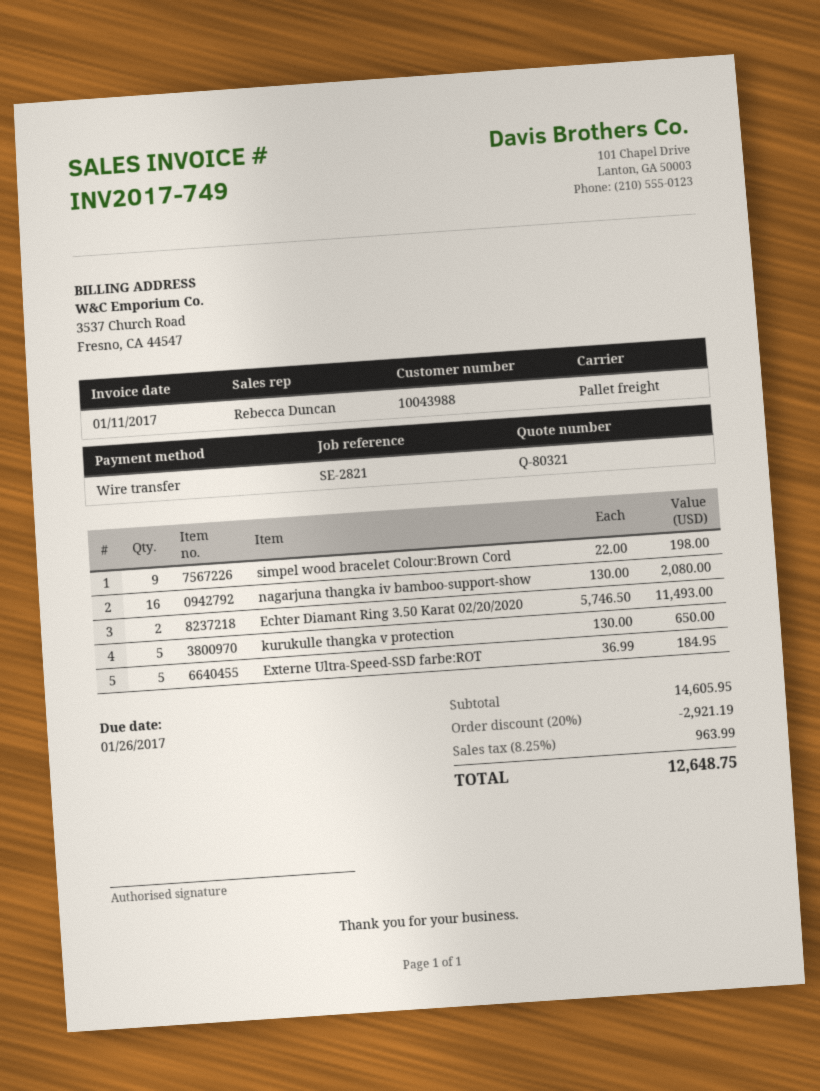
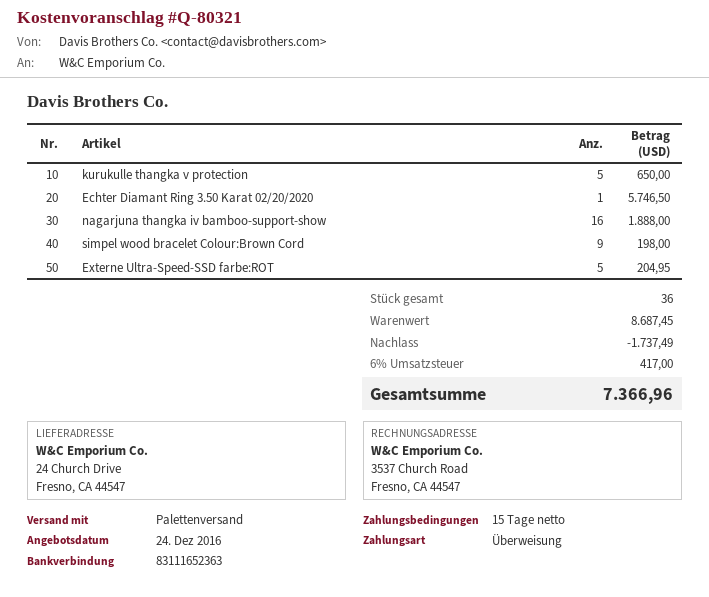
nagarjuna thangka iv bamboo-support-show: 16 for 2080.00 -> 16 for 1888.00
Echter Diamant Ring 3.50 Karat 02/20/2020: 2 for 11493.00 -> 1 for 5746.50
Externe Ultra-Speed-SSD farbe:ROT: 5 for 184.95 -> 5 for 204.95
subtotal: 14605.95 -> 8687.45
discount: 2921.19 -> 1737.49
tax: 8.25% = 963.99 -> 6% = 417.00
total: 12648.75 -> 7366.96

